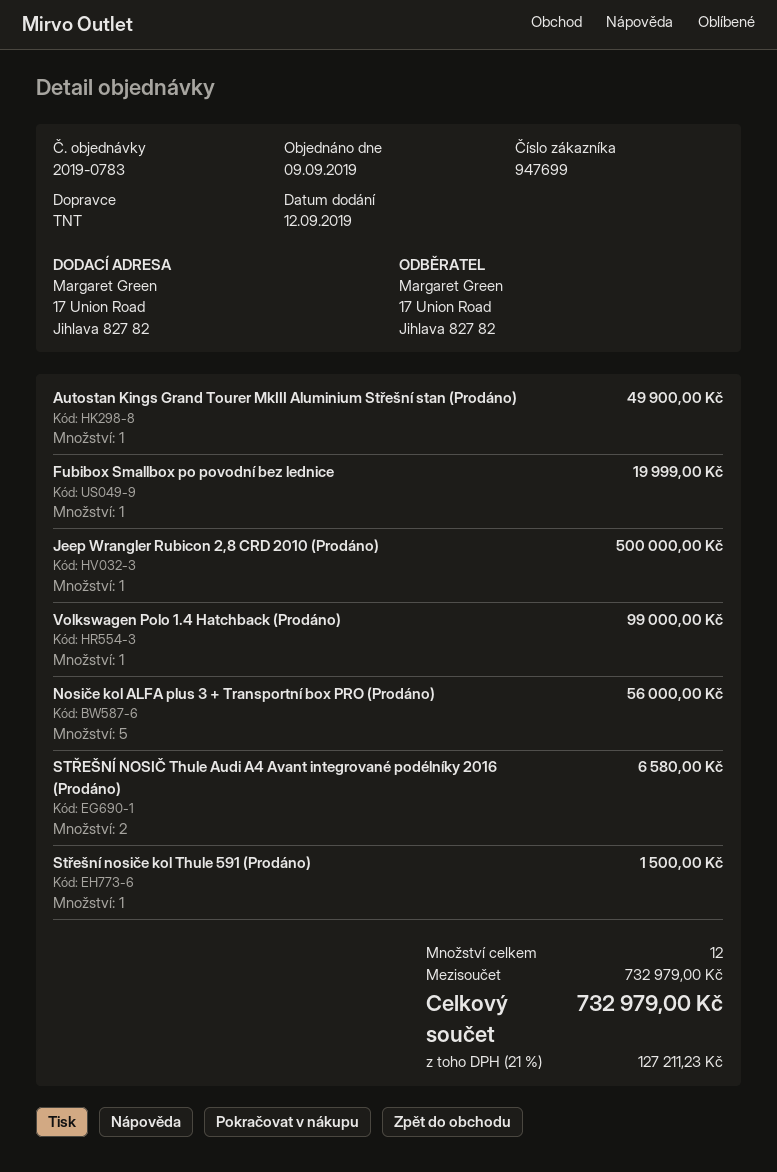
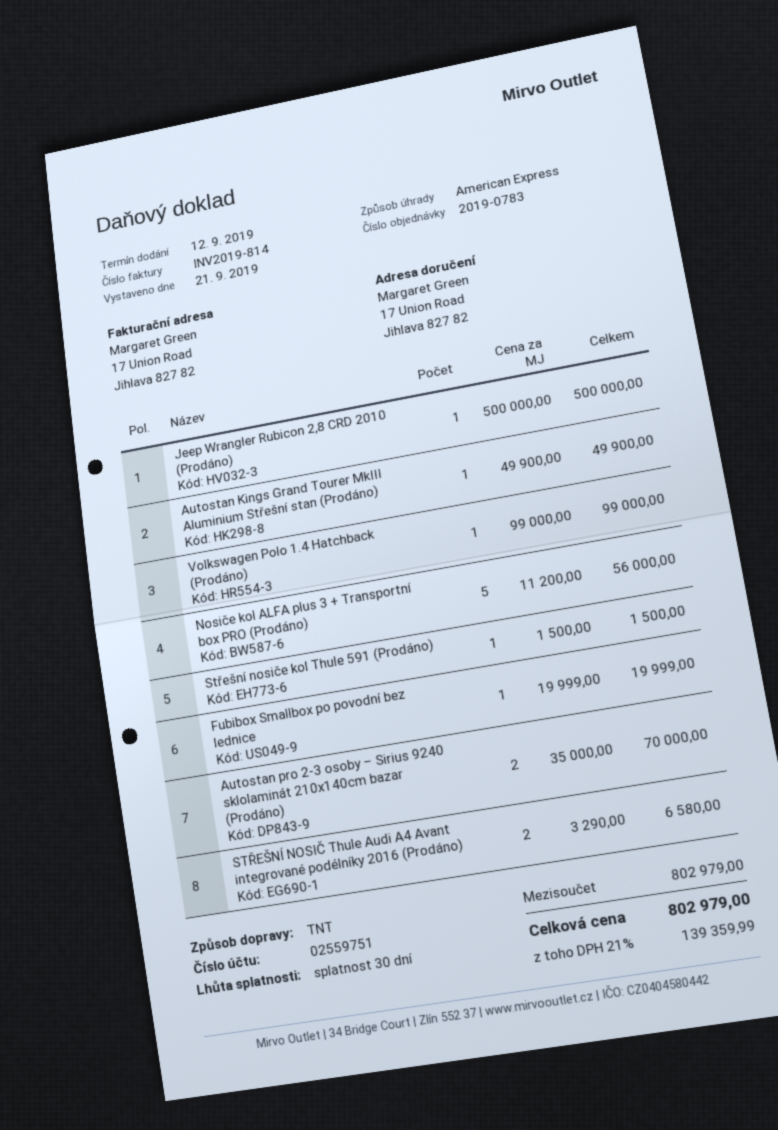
Autostan pro 2-3 osoby – Sirius 9240 sklolaminát 210x140cm bazar (Prodáno): none -> 2 for 70000.00
subtotal: 732979.00 -> 802979.00
tax: 21% = 127211.23 -> 21% = 139359.99
total: 732979.00 -> 802979.00

